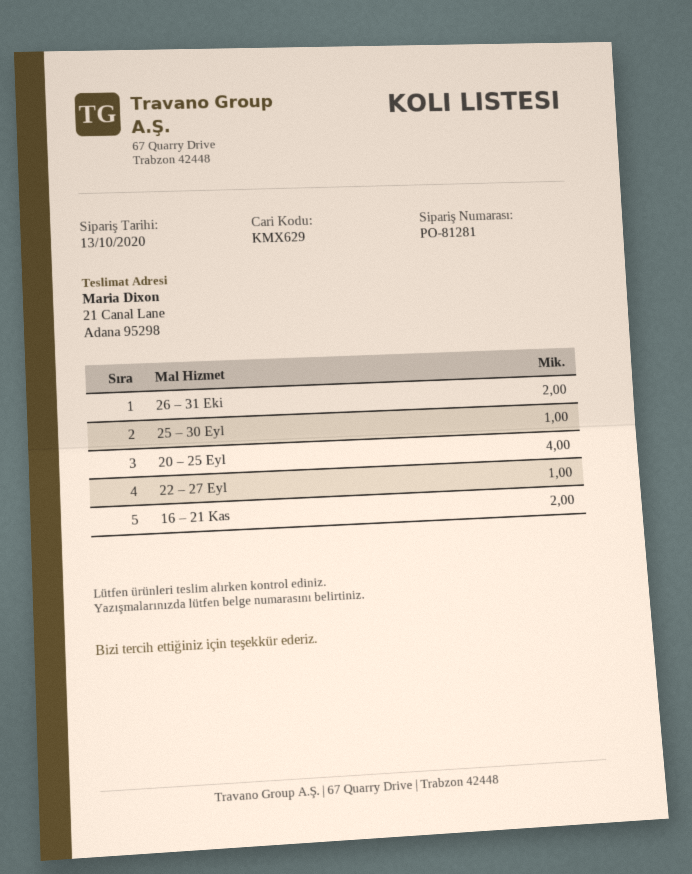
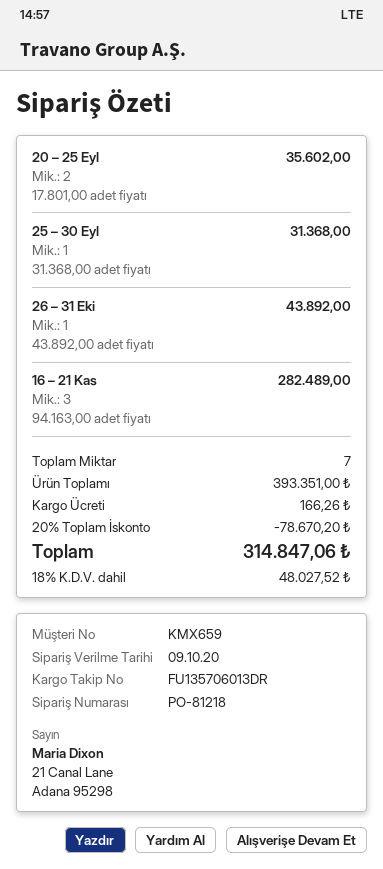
order number: PO-81281 -> PO-81218
order date: 2020-10-13 -> 2020-10-09
customer number: KMX629 -> KMX659
26 – 31 Eki: 2 -> 1
20 – 25 Eyl: 4 -> 2
22 – 27 Eyl: 1 -> none
16 – 21 Kas: 2 -> 3

